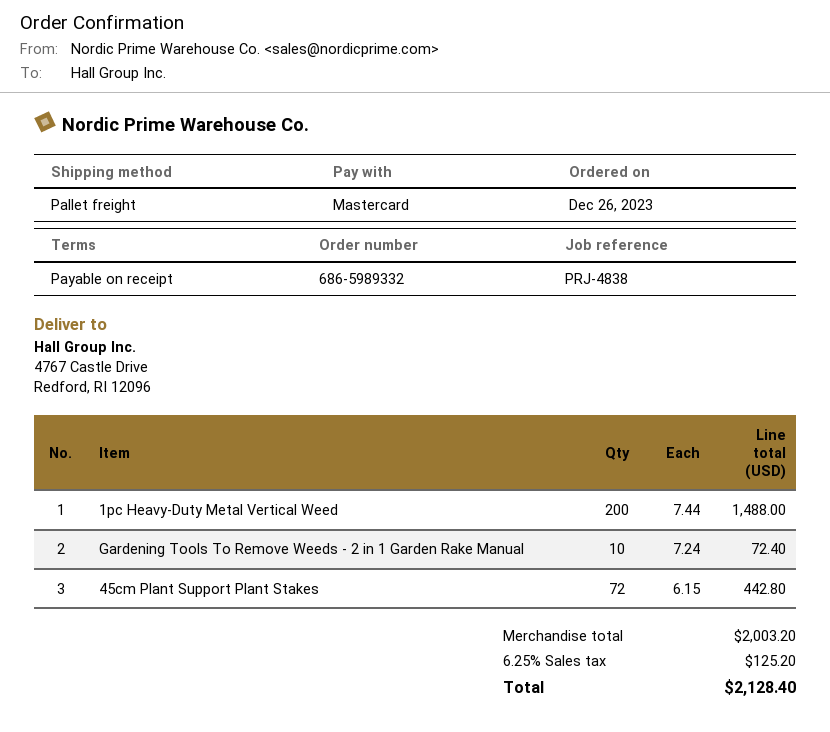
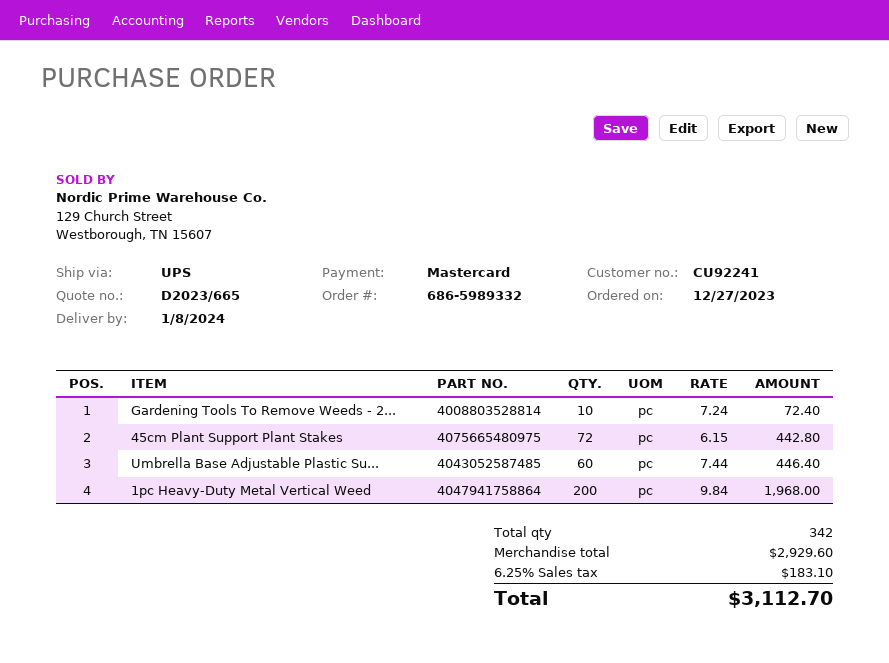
order date: 2023-12-26 -> 2023-12-27
shipping method: pallet freight -> UPS
1pc Heavy-Duty Metal Vertical Weed: 200 x 7.44 = 1488.00 -> 200 x 9.84 = 1968.00
Umbrella Base Adjustable Plastic Su...: none -> 60 x 7.44 = 446.40
subtotal: 2003.20 -> 2929.60
tax: 6.25% = 125.20 -> 6.25% = 183.10
total: 2128.40 -> 3112.70

